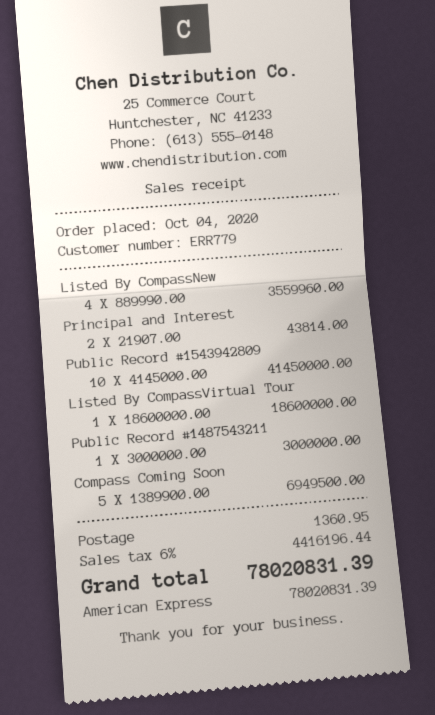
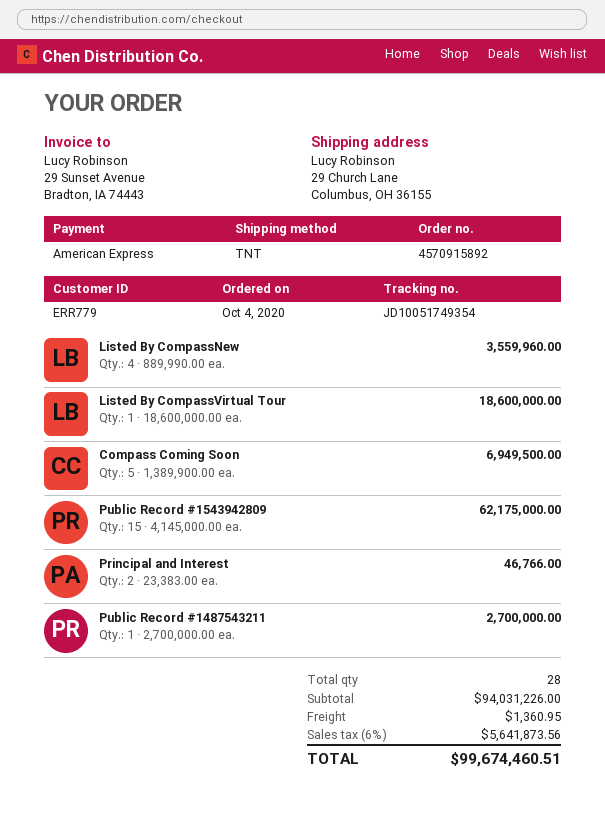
Principal and Interest: 2 x 21907.00 = 43814.00 -> 2 x 23383.00 = 46766.00
Public Record #1543942809: 10 x 4145000.00 = 41450000.00 -> 15 x 4145000.00 = 62175000.00
Public Record #1487543211: 1 x 3000000.00 = 3000000.00 -> 1 x 2700000.00 = 2700000.00
tax: 6% = 4416196.44 -> 6% = 5641873.56
total: 78020831.39 -> 99674460.51

